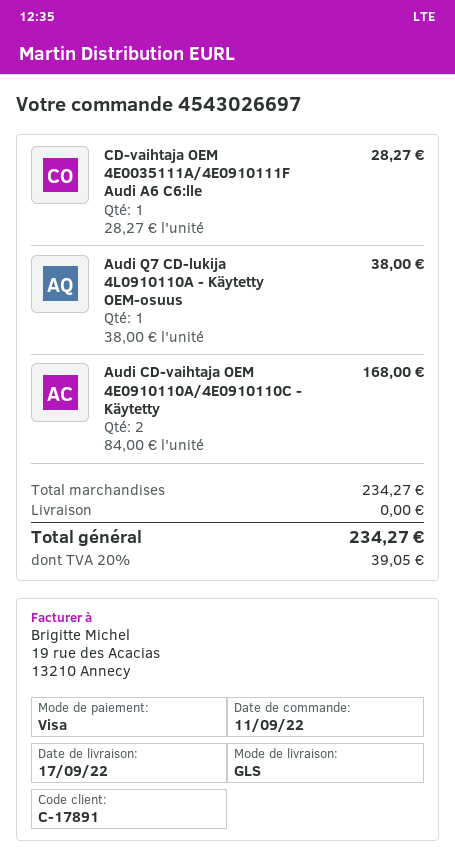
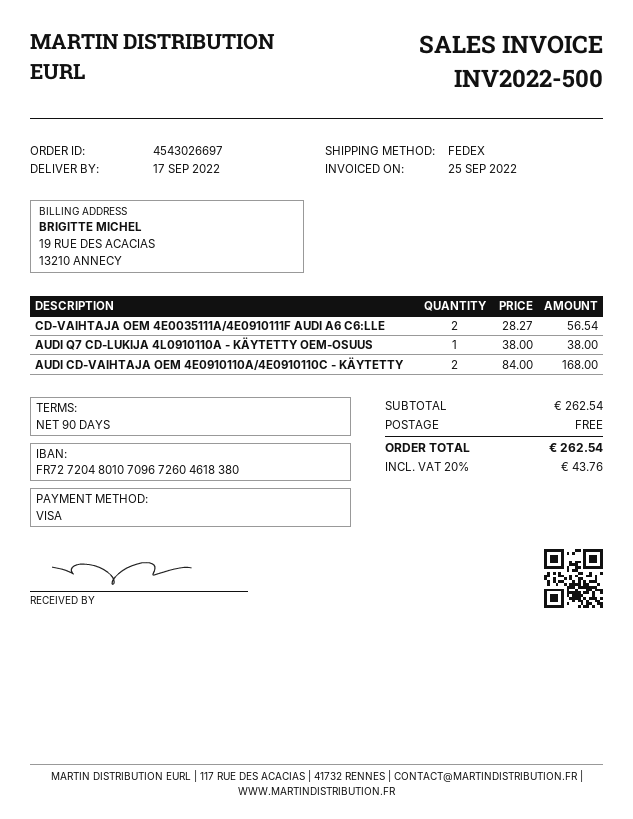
shipping method: GLS -> FedEx
CD-vaihtaja OEM 4E0035111A/4E0910111F Audi A6 C6:lle: 1 x 28.27 = 28.27 -> 2 x 28.27 = 56.54
subtotal: 234.27 -> 262.54
tax: 20% = 39.05 -> 20% = 43.76
total: 234.27 -> 262.54

